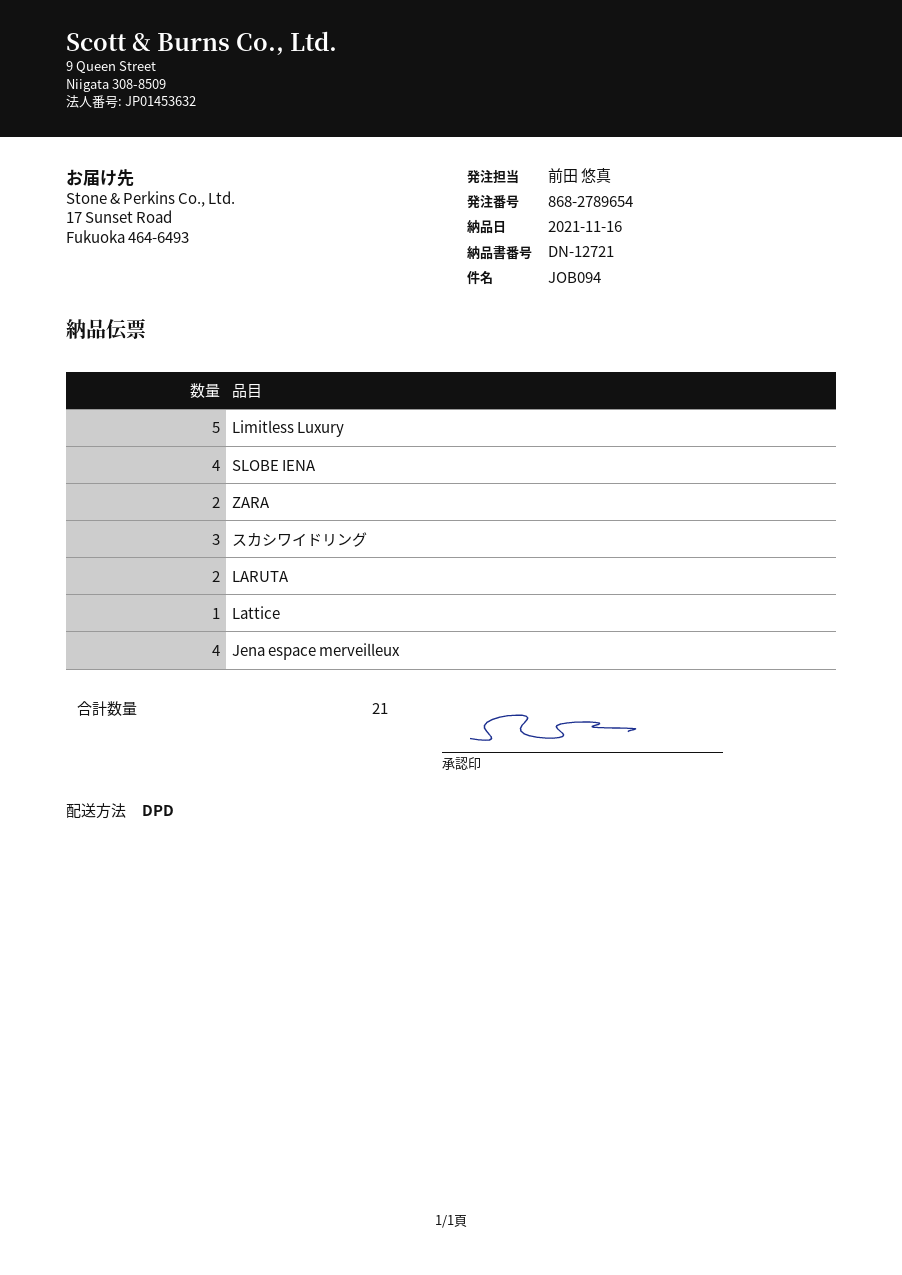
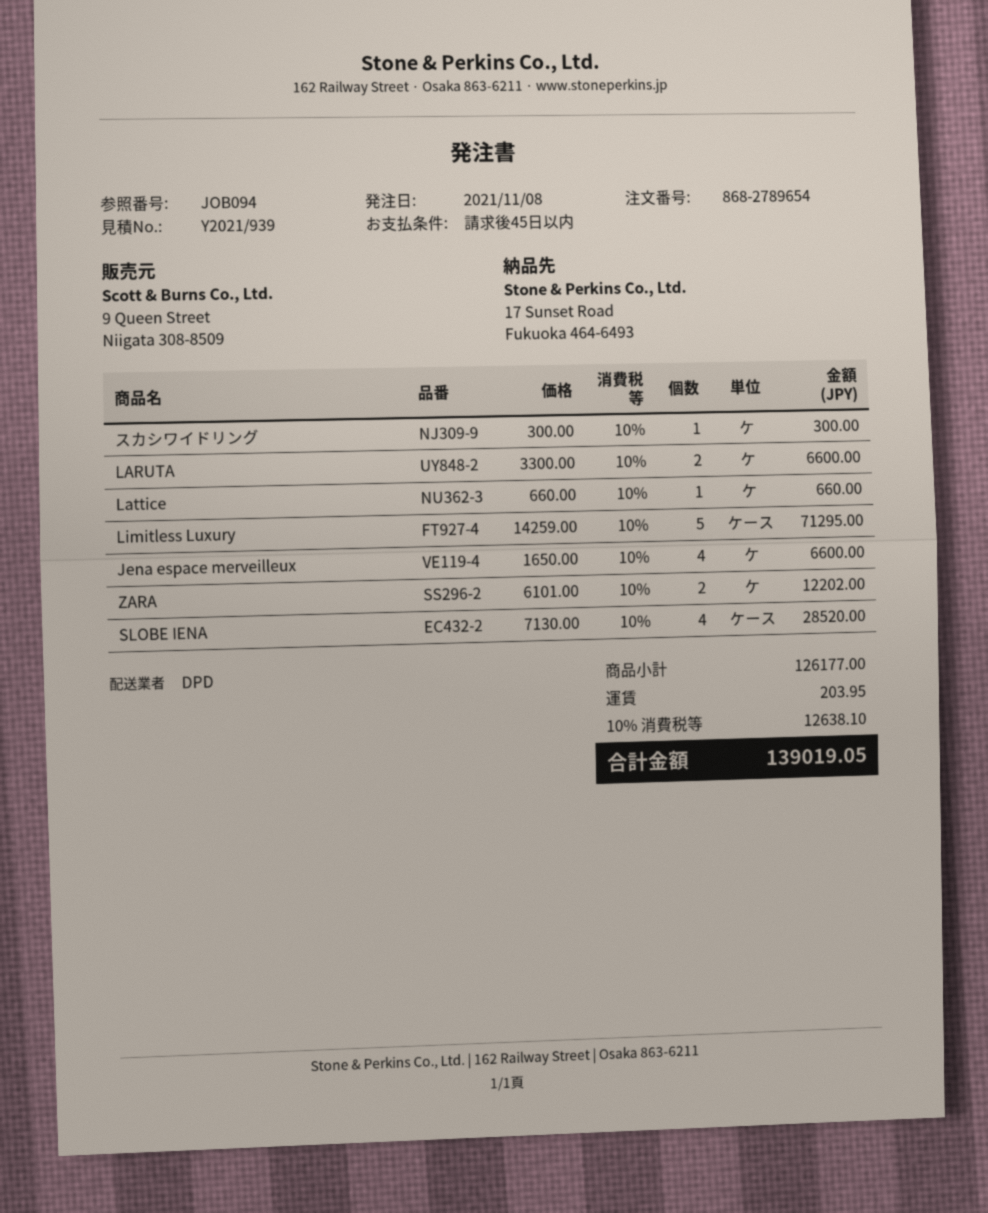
スカシワイドリング: 3 -> 1

